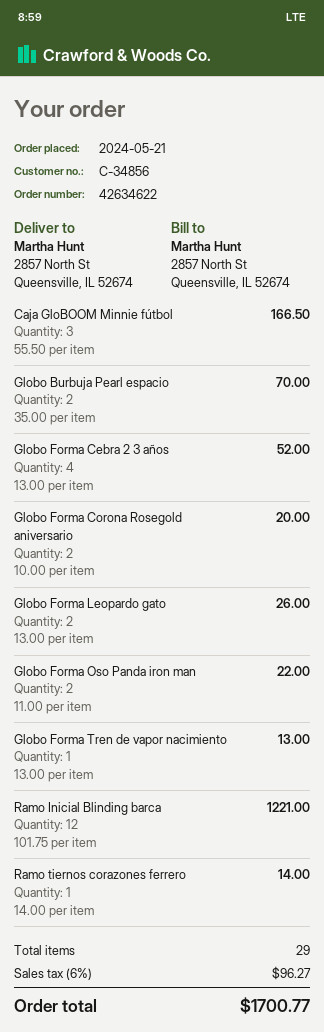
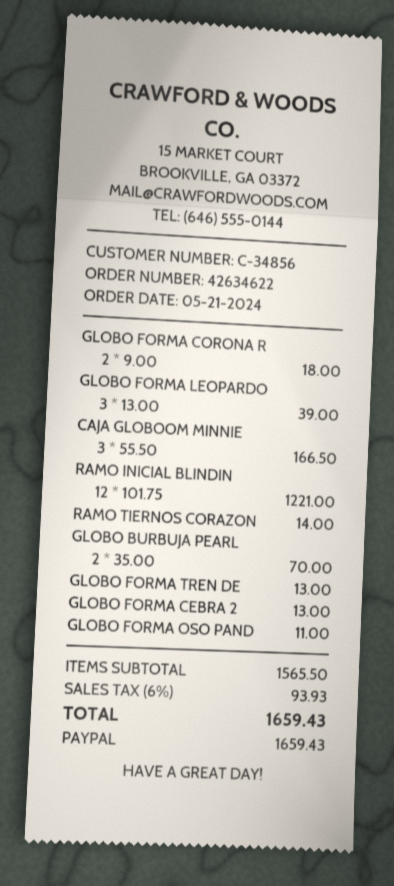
Globo Forma Cebra 2 3 años: 4 x 13.00 = 52.00 -> 1 x 13.00 = 13.00
Globo Forma Corona Rosegold aniversario: 2 x 10.00 = 20.00 -> 2 x 9.00 = 18.00
Globo Forma Leopardo gato: 2 x 13.00 = 26.00 -> 3 x 13.00 = 39.00
Globo Forma Oso Panda iron man: 2 x 11.00 = 22.00 -> 1 x 11.00 = 11.00
tax: 6% = 96.27 -> 6% = 93.93
total: 1700.77 -> 1659.43

